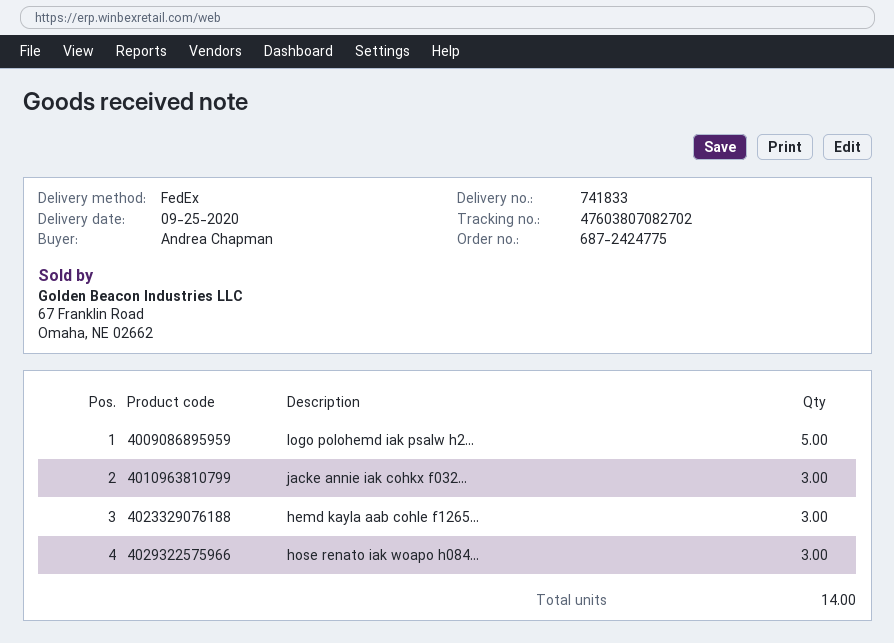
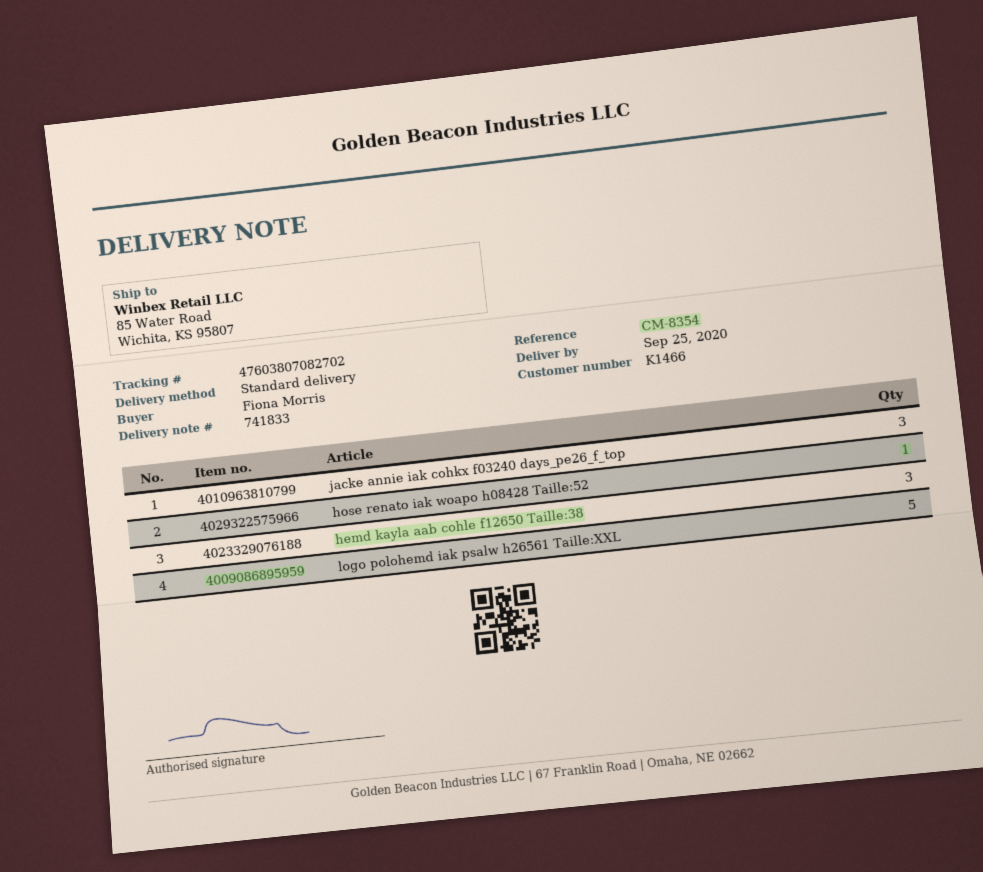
ordered by: Andrea Chapman -> Fiona Morris
shipping method: FedEx -> standard
hose renato iak woapo h084...: 3 -> 1

